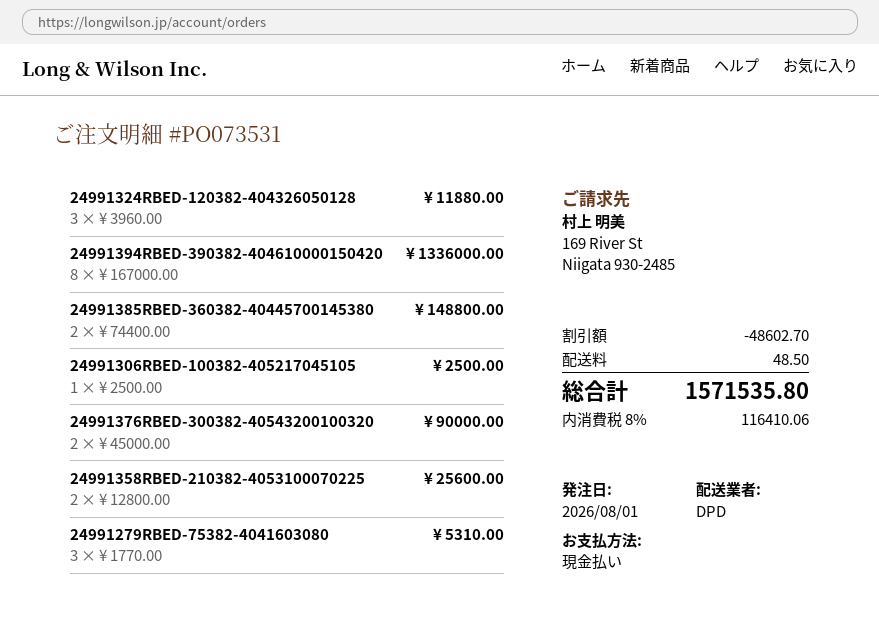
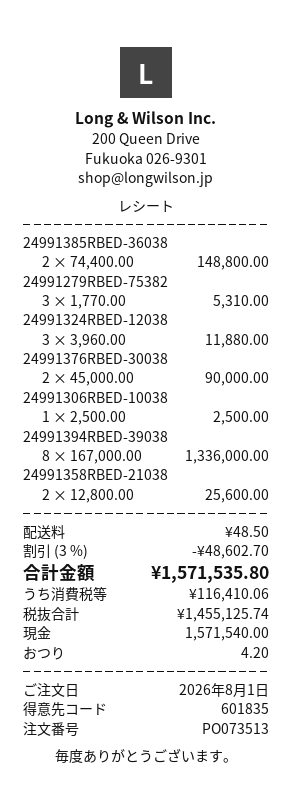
order number: PO073531 -> PO073513

